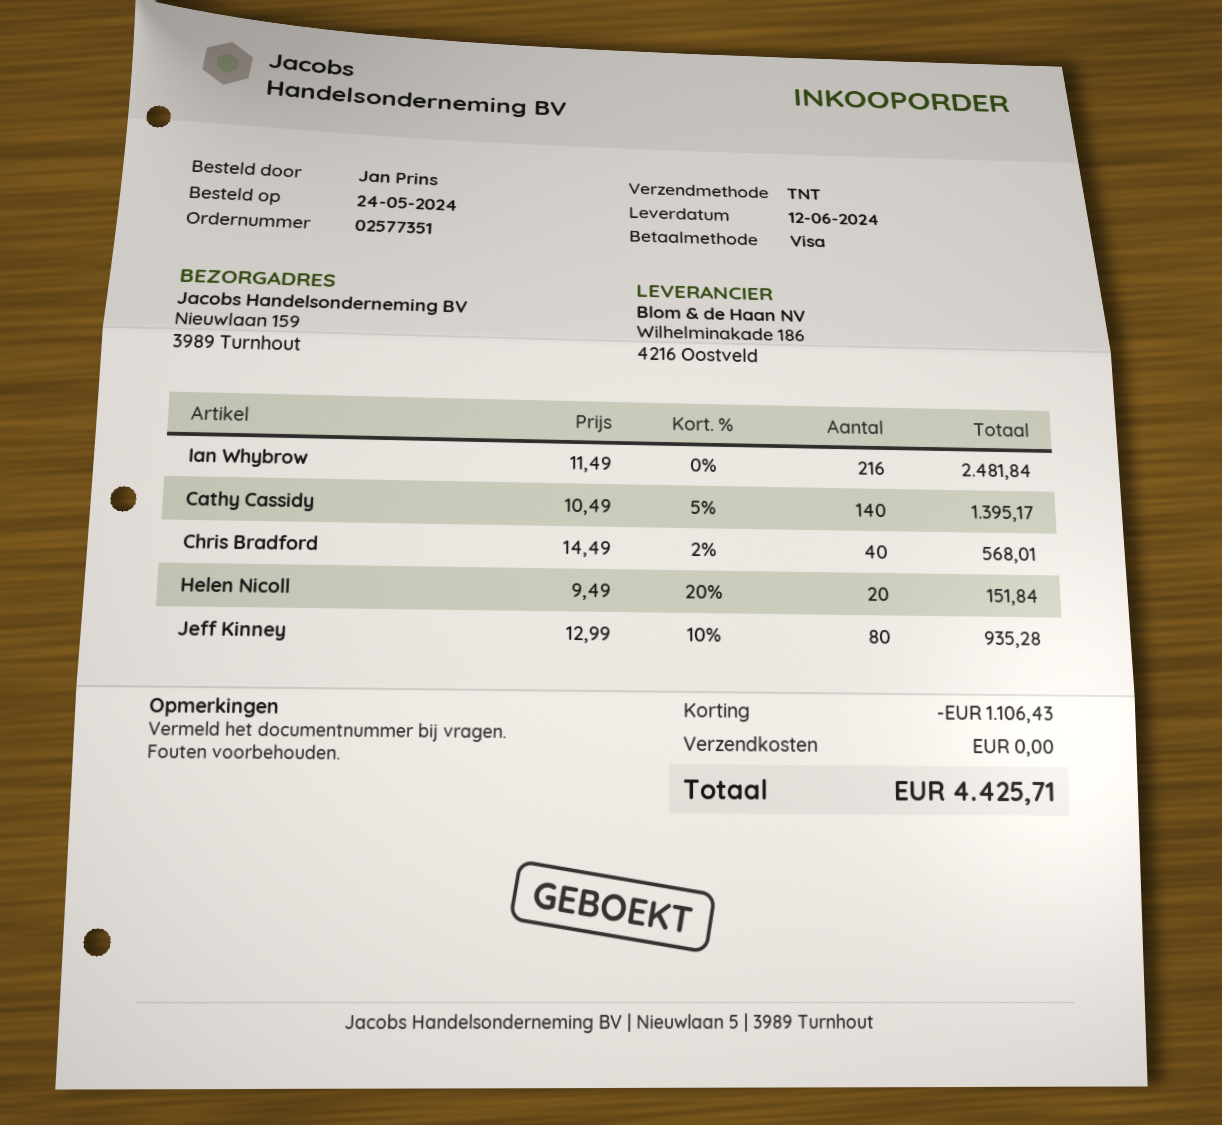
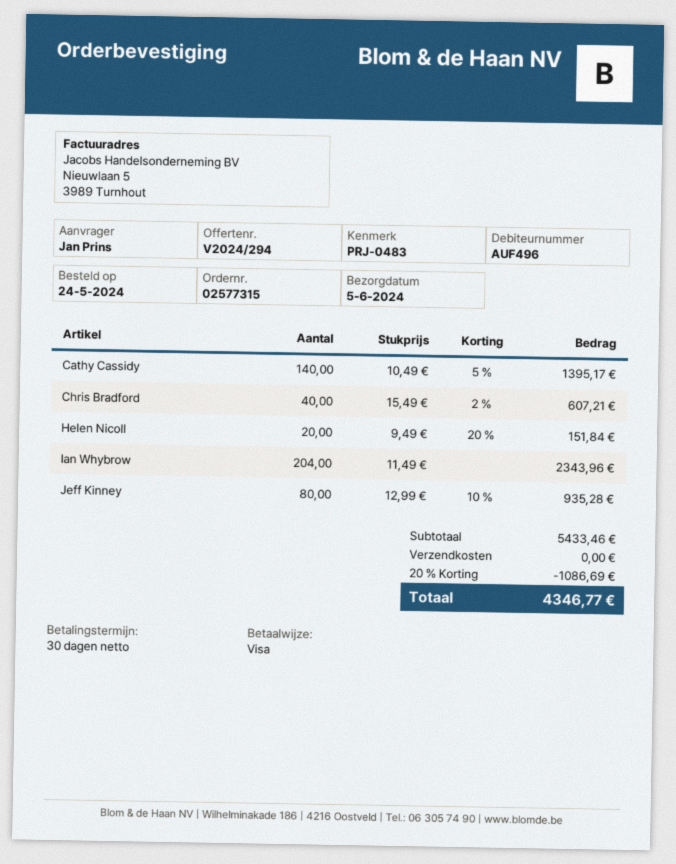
order number: 02577351 -> 02577315
delivery date: 2024-06-12 -> 2024-06-05
Ian Whybrow: 216 x 11.49 = 2481.84 -> 204 x 11.49 = 2343.96
Chris Bradford: 40 x 14.49 - 2% = 568.01 -> 40 x 15.49 - 2% = 607.21
discount: 1106.43 -> 1086.69
total: 4425.71 -> 4346.77

